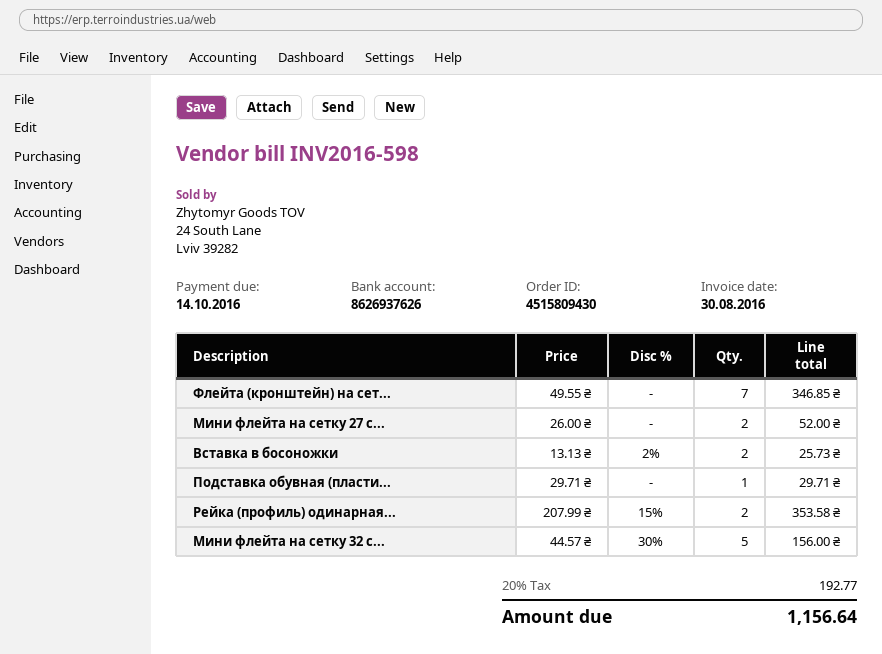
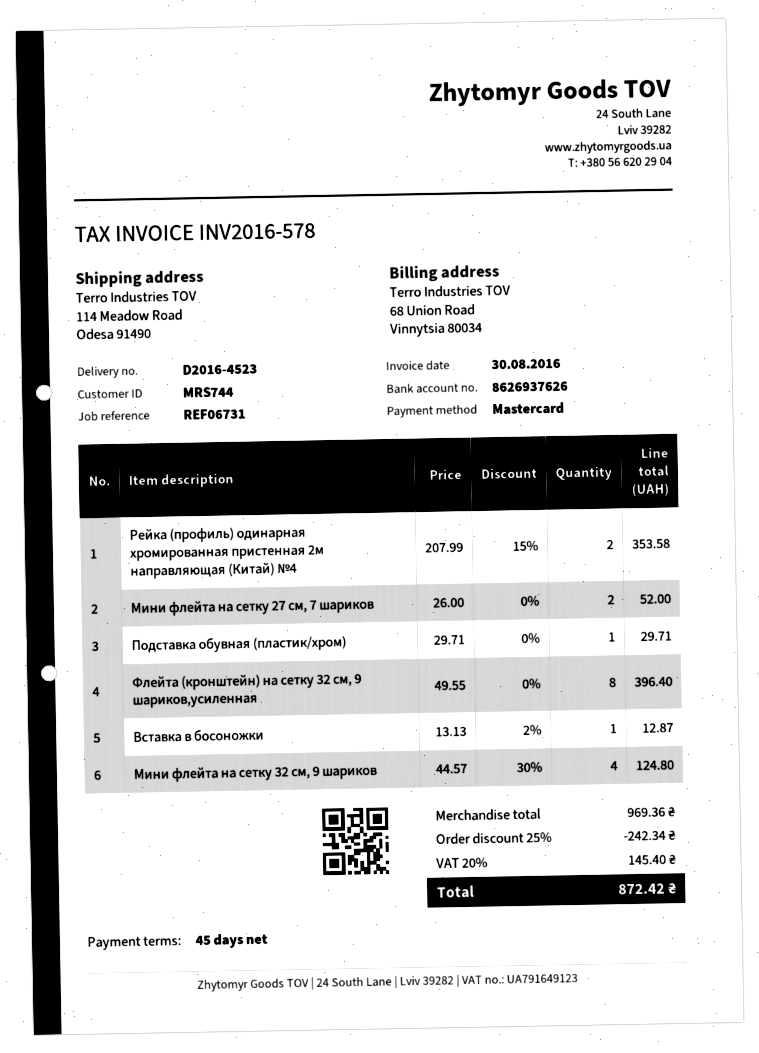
invoice number: INV2016-598 -> INV2016-578
Флейта (кронштейн) на сет...: 7 x 49.55 = 346.85 -> 8 x 49.55 = 396.40
Вставка в босоножки: 2 x 13.13 - 2% = 25.73 -> 1 x 13.13 - 2% = 12.87
Мини флейта на сетку 32 с...: 5 x 44.57 - 30% = 156.00 -> 4 x 44.57 - 30% = 124.80
discount: none -> 25% = 242.34
tax: 20% = 192.77 -> 20% = 145.40
total: 1156.64 -> 872.42

